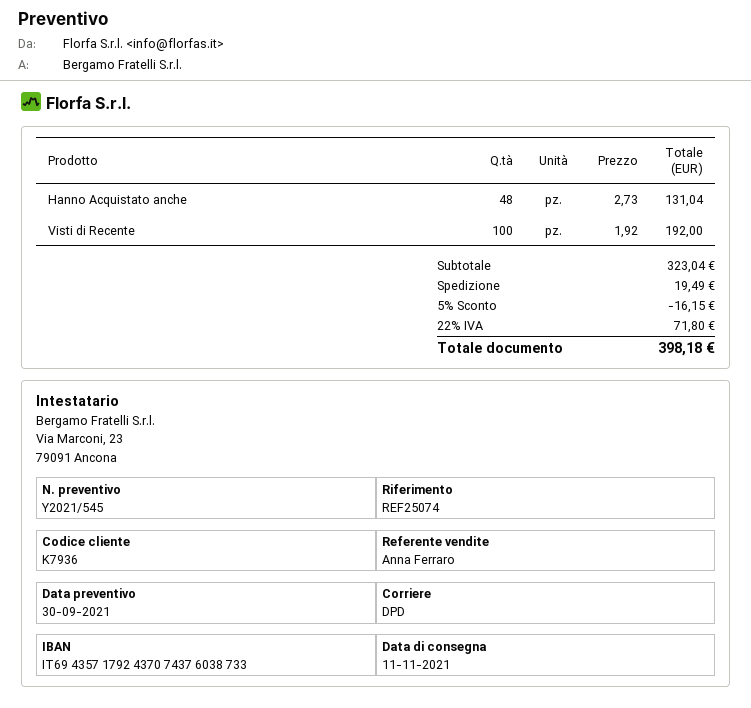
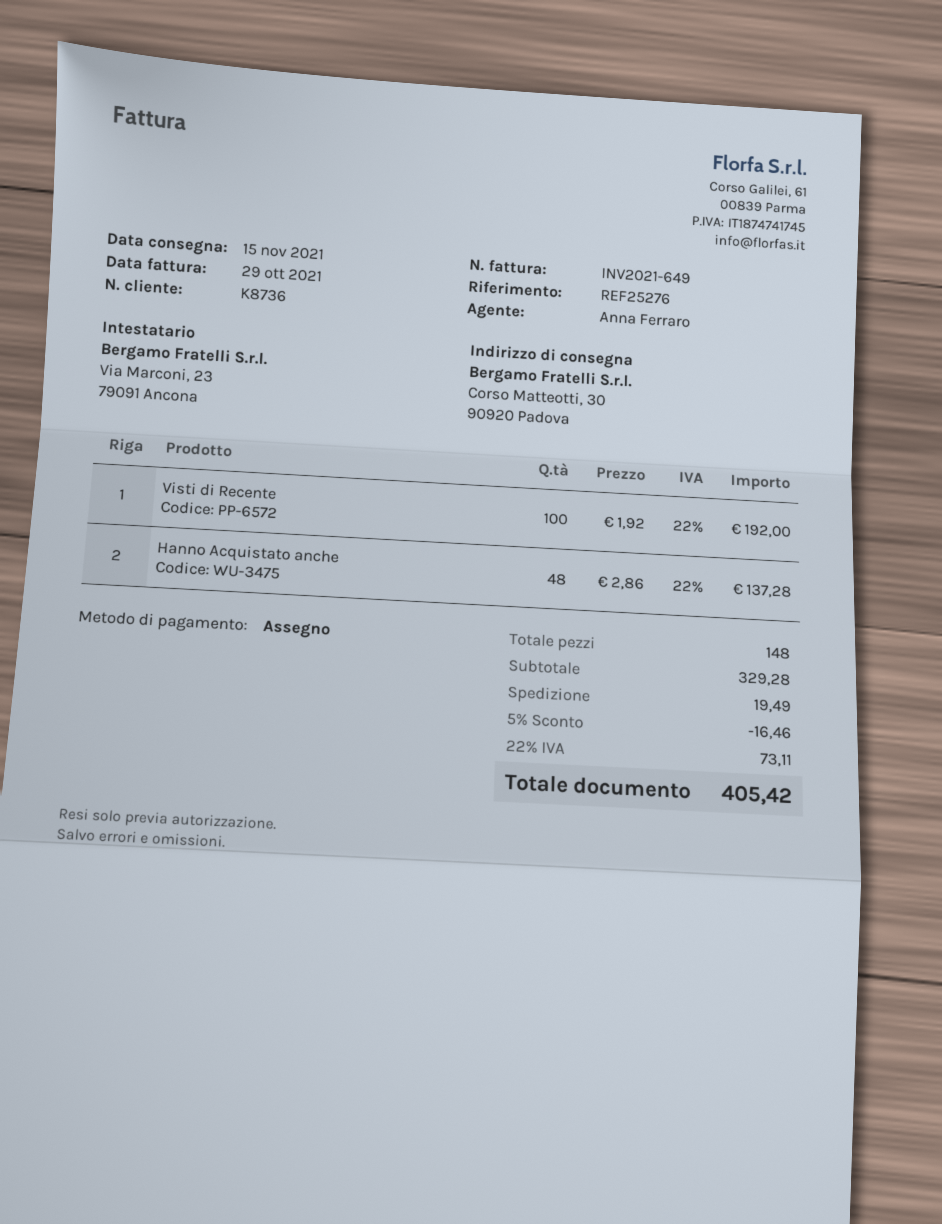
delivery date: 2021-11-11 -> 2021-11-15
customer number: K7936 -> K8736
reference: REF25074 -> REF25276
Hanno Acquistato anche: 48 x 2.73 = 131.04 -> 48 x 2.86 = 137.28
subtotal: 323.04 -> 329.28
discount: 5% = 16.15 -> 5% = 16.46
tax: 22% = 71.80 -> 22% = 73.11
total: 398.18 -> 405.42

